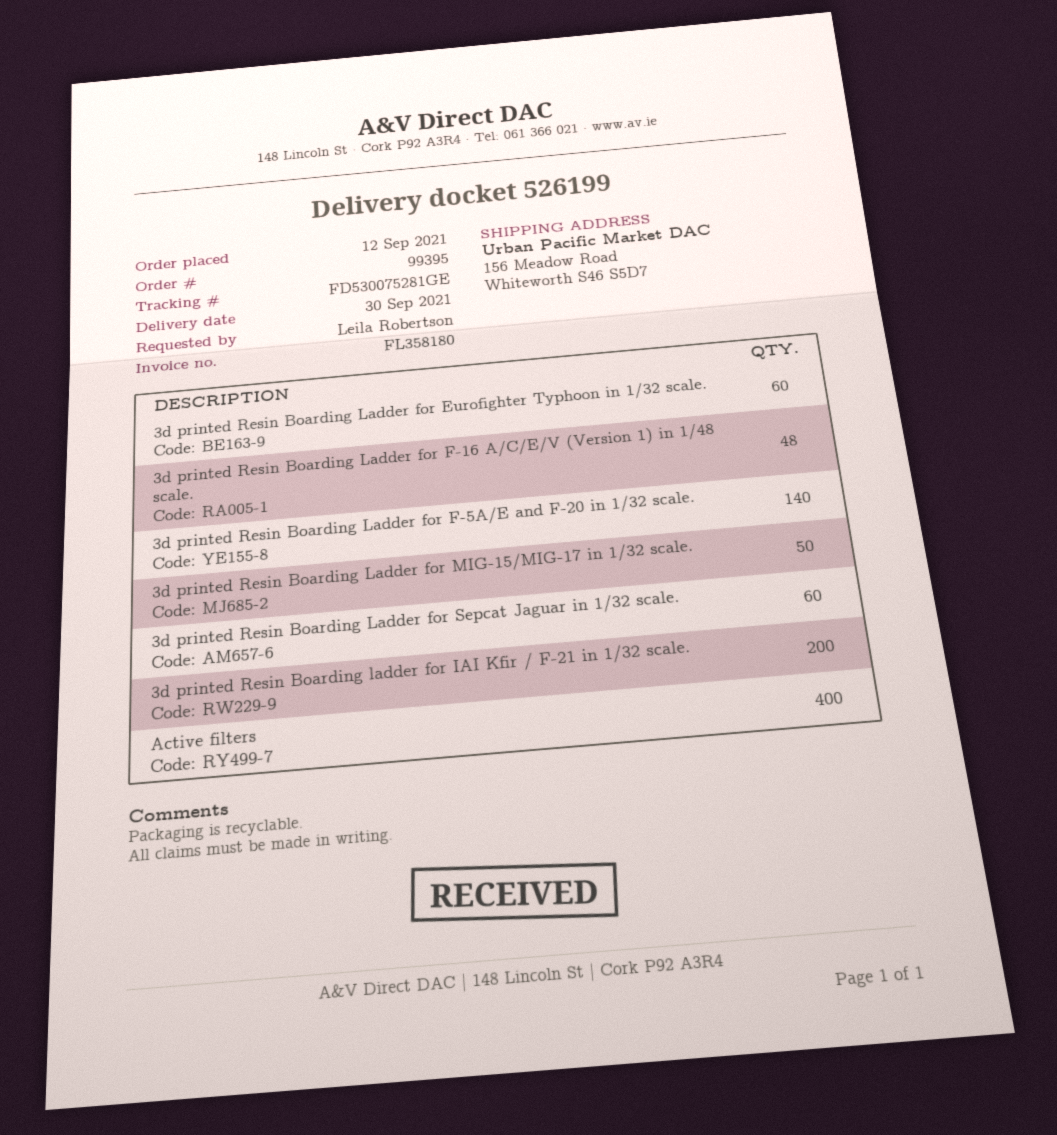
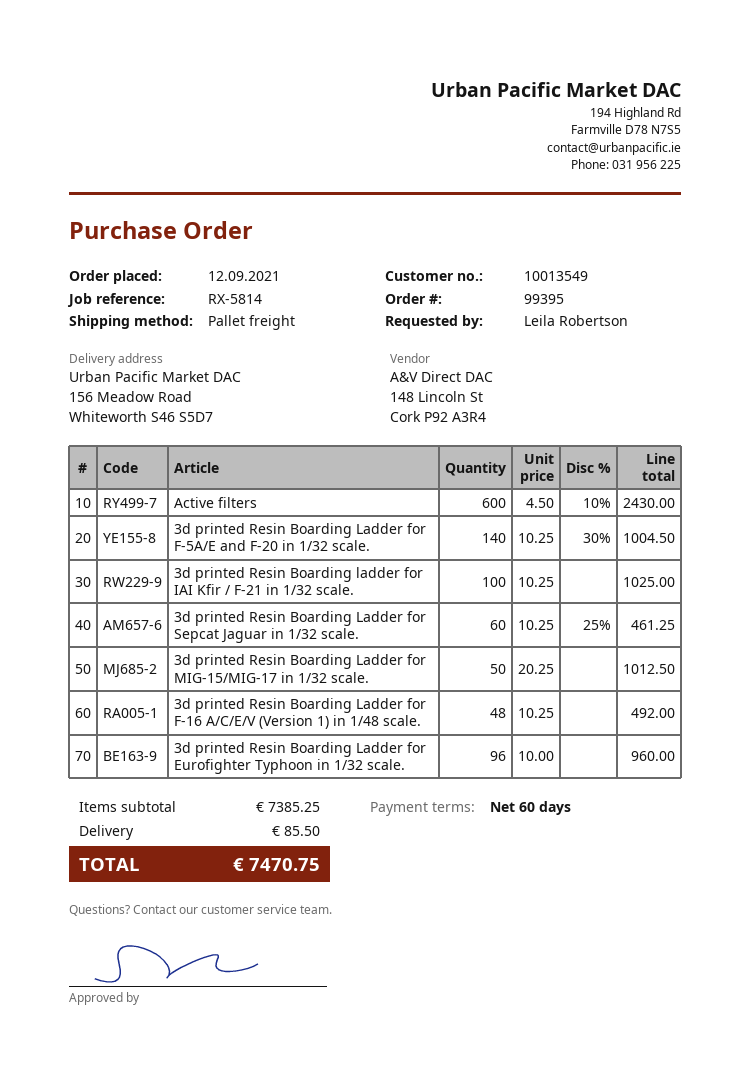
3d printed Resin Boarding Ladder for Eurofighter Typhoon in 1/32 scale.: 60 -> 96
3d printed Resin Boarding ladder for IAI Kfir / F-21 in 1/32 scale.: 200 -> 100
Active filters: 400 -> 600

